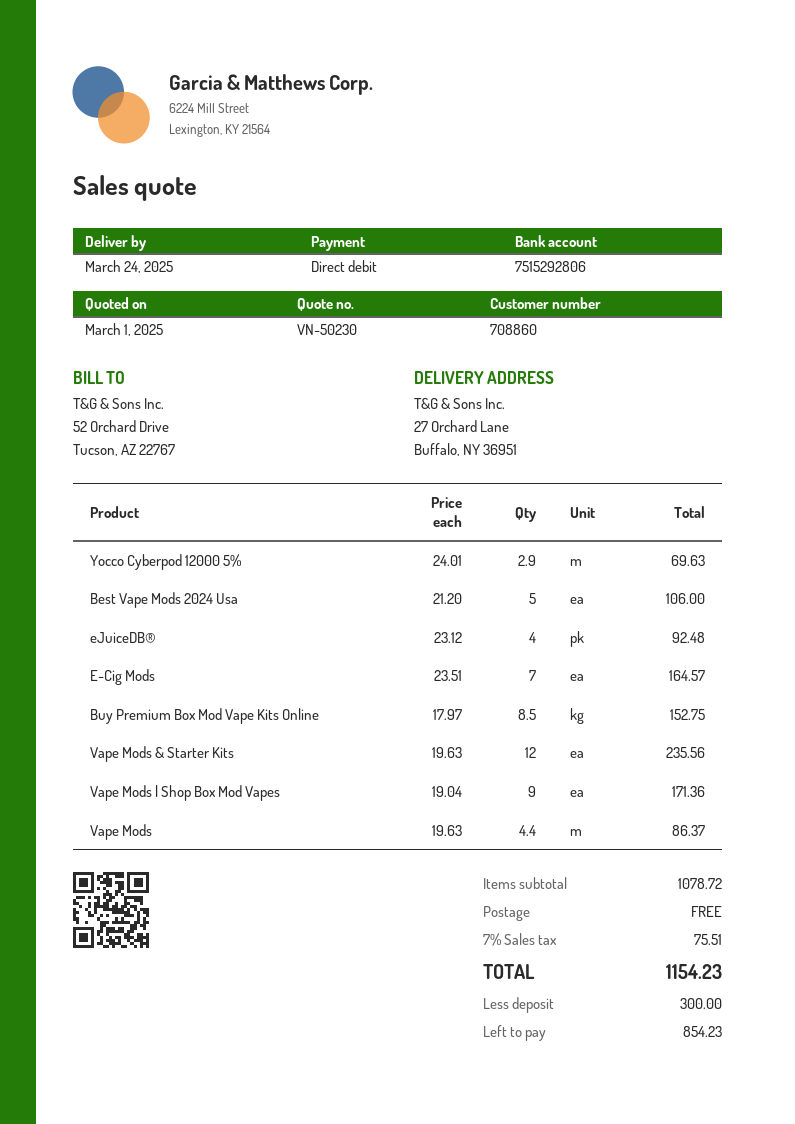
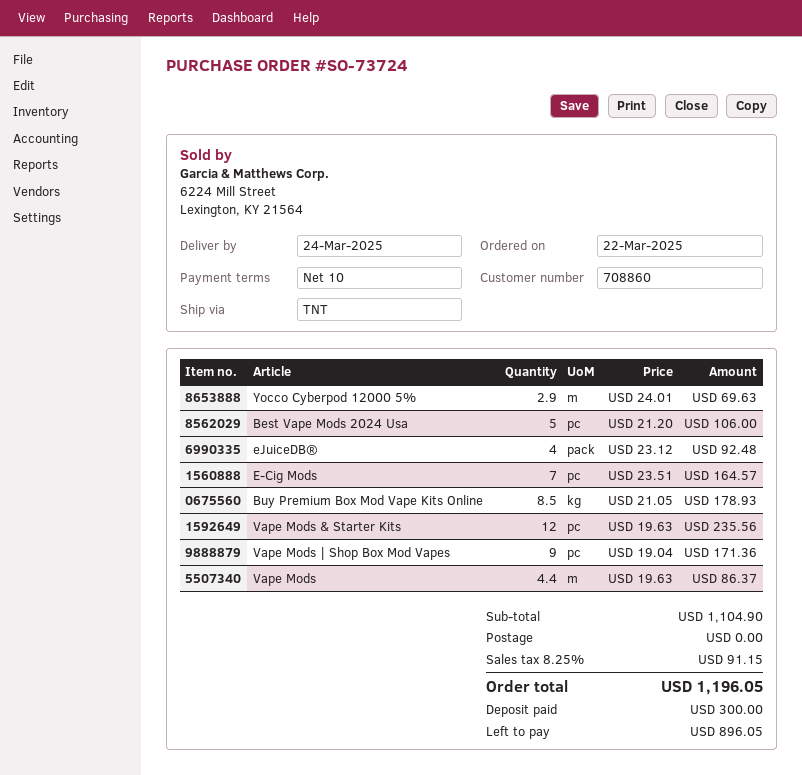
Buy Premium Box Mod Vape Kits Online: 8.5 x 17.97 = 152.75 -> 8.5 x 21.05 = 178.93
subtotal: 1078.72 -> 1104.90
tax: 7% = 75.51 -> 8.25% = 91.15
total: 1154.23 -> 1196.05
balance: 854.23 -> 896.05

